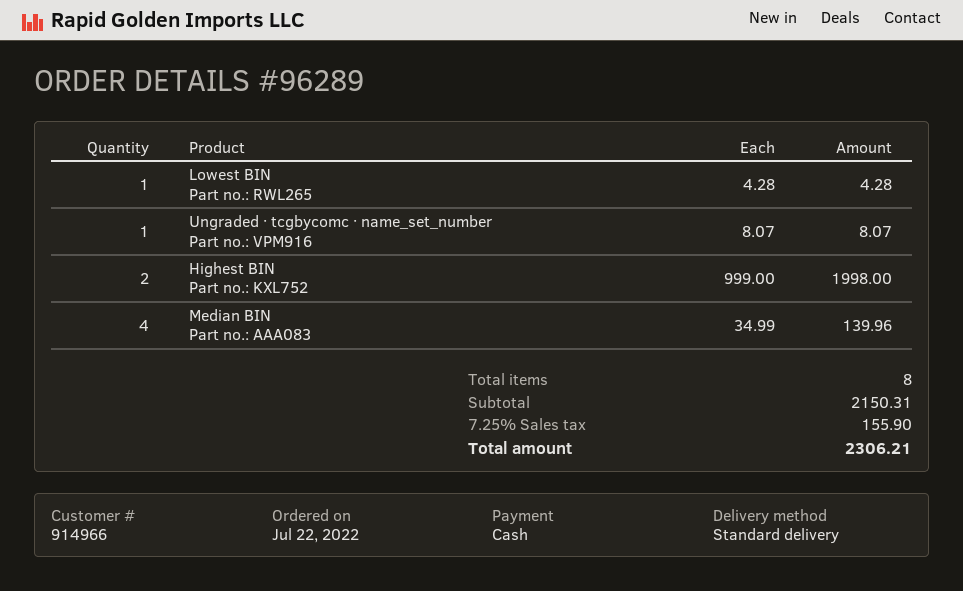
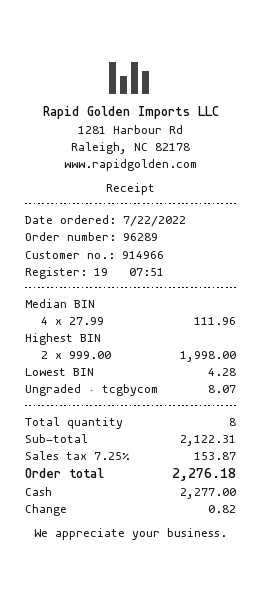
Median BIN: 4 x 34.99 = 139.96 -> 4 x 27.99 = 111.96
subtotal: 2150.31 -> 2122.31
tax: 7.25% = 155.90 -> 7.25% = 153.87
total: 2306.21 -> 2276.18

